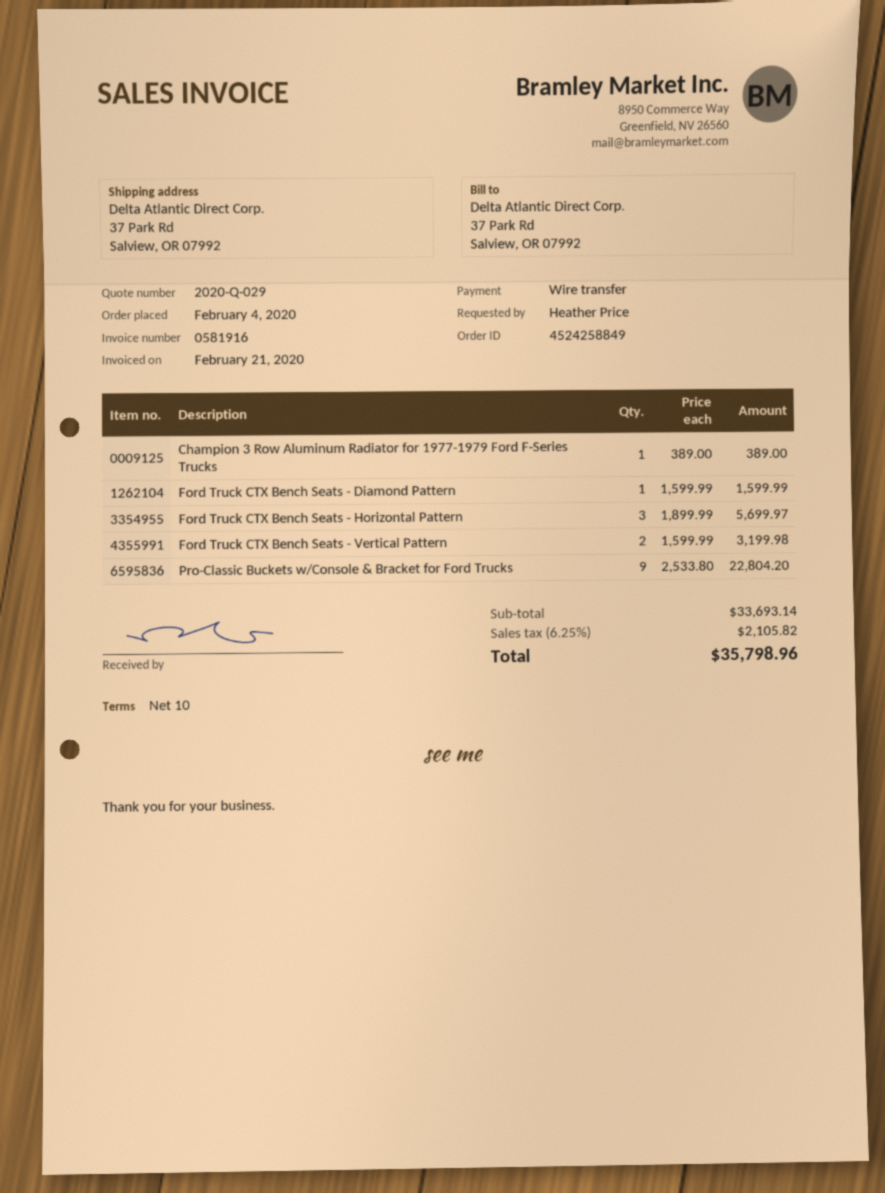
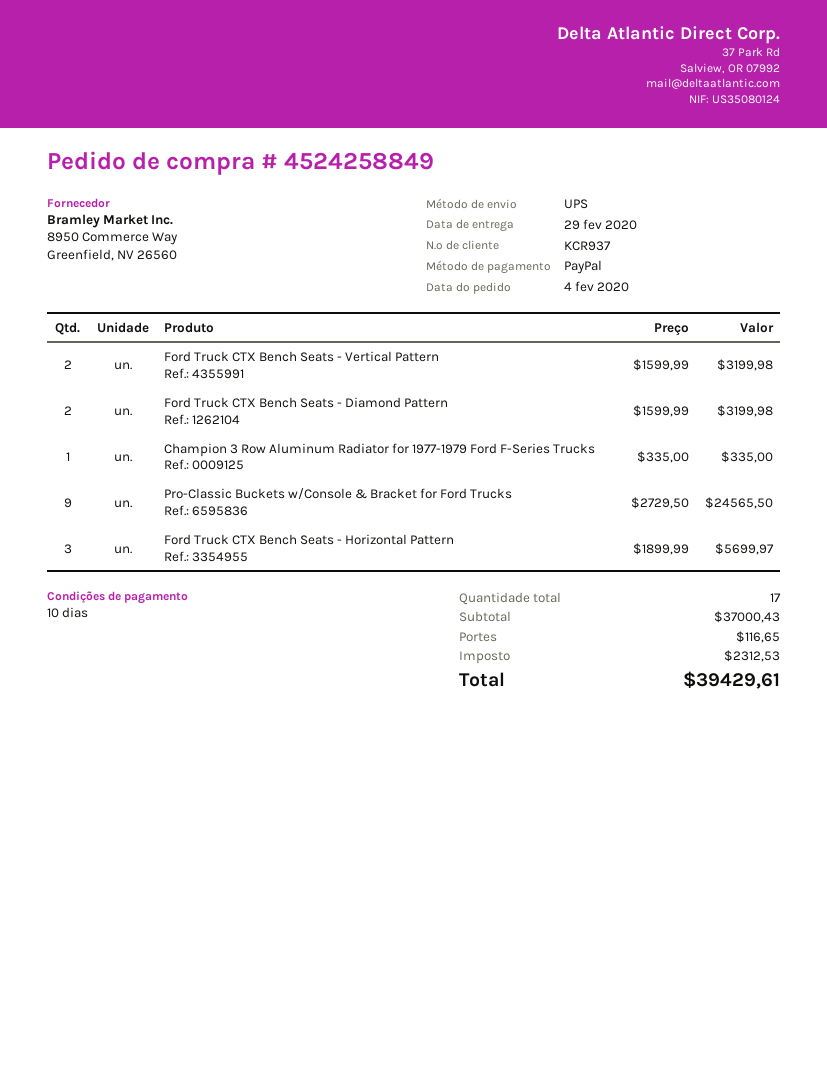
payment method: bank transfer -> PayPal
Champion 3 Row Aluminum Radiator for 1977-1979 Ford F-Series Trucks: 1 x 389.00 = 389.00 -> 1 x 335.00 = 335.00
Ford Truck CTX Bench Seats - Diamond Pattern: 1 x 1599.99 = 1599.99 -> 2 x 1599.99 = 3199.98
Pro-Classic Buckets w/Console & Bracket for Ford Trucks: 9 x 2533.80 = 22804.20 -> 9 x 2729.50 = 24565.50
subtotal: 33693.14 -> 37000.43
shipping: none -> 116.65
tax: 2105.82 -> 2312.53
total: 35798.96 -> 39429.61

